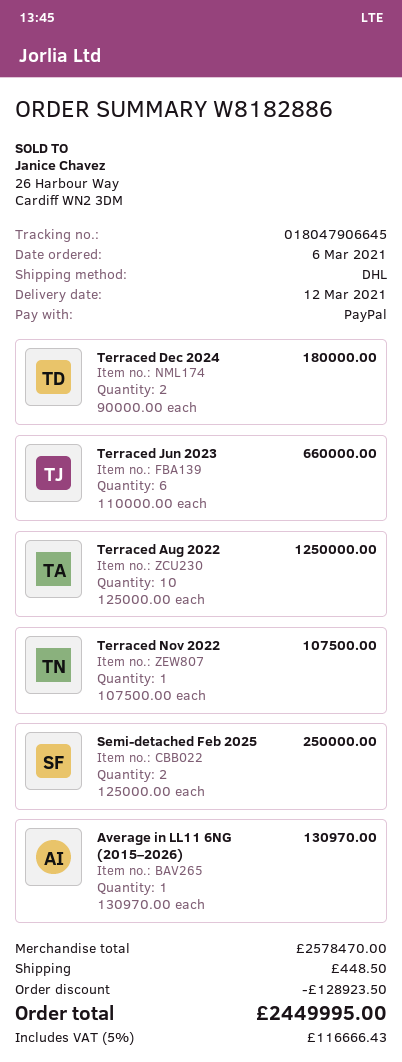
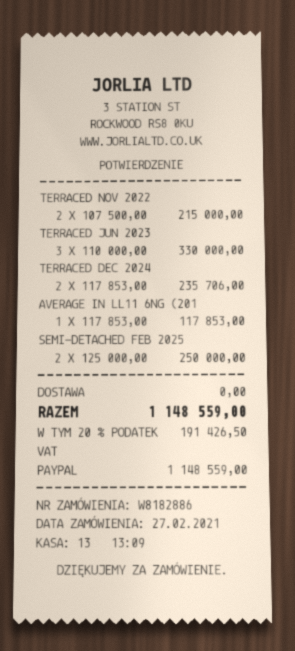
order date: 2021-03-06 -> 2021-02-27
Terraced Dec 2024: 2 x 90000.00 = 180000.00 -> 2 x 117853.00 = 235706.00
Terraced Jun 2023: 6 x 110000.00 = 660000.00 -> 3 x 110000.00 = 330000.00
Terraced Aug 2022: 10 x 125000.00 = 1250000.00 -> none
Terraced Nov 2022: 1 x 107500.00 = 107500.00 -> 2 x 107500.00 = 215000.00
Average in LL11 6NG (2015–2026): 1 x 130970.00 = 130970.00 -> 1 x 117853.00 = 117853.00
discount: 128923.50 -> none
shipping: 448.50 -> 0.00
tax: 5% = 116666.43 -> 20% = 191426.50
total: 2449995.00 -> 1148559.00

